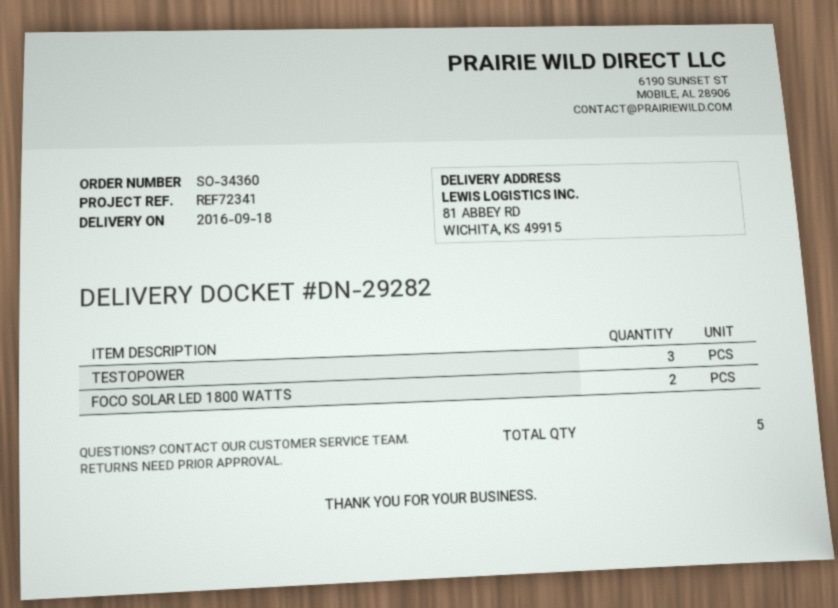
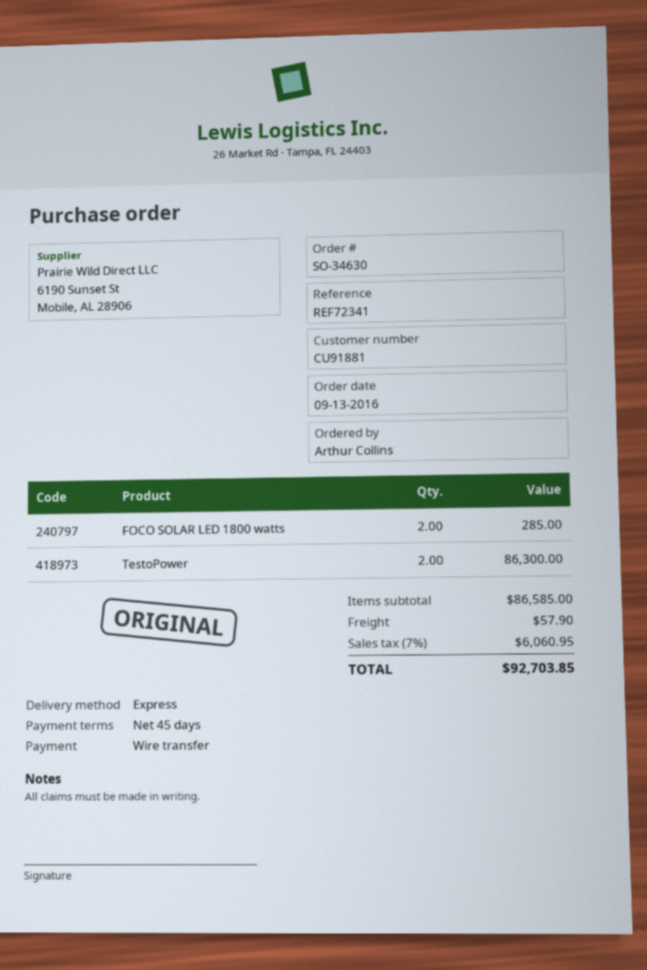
order number: SO-34360 -> SO-34630
TESTOPOWER: 3 -> 2

